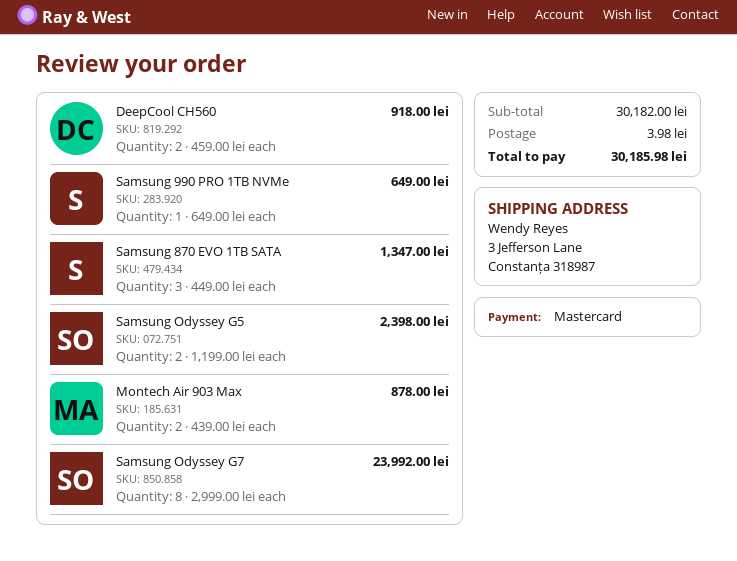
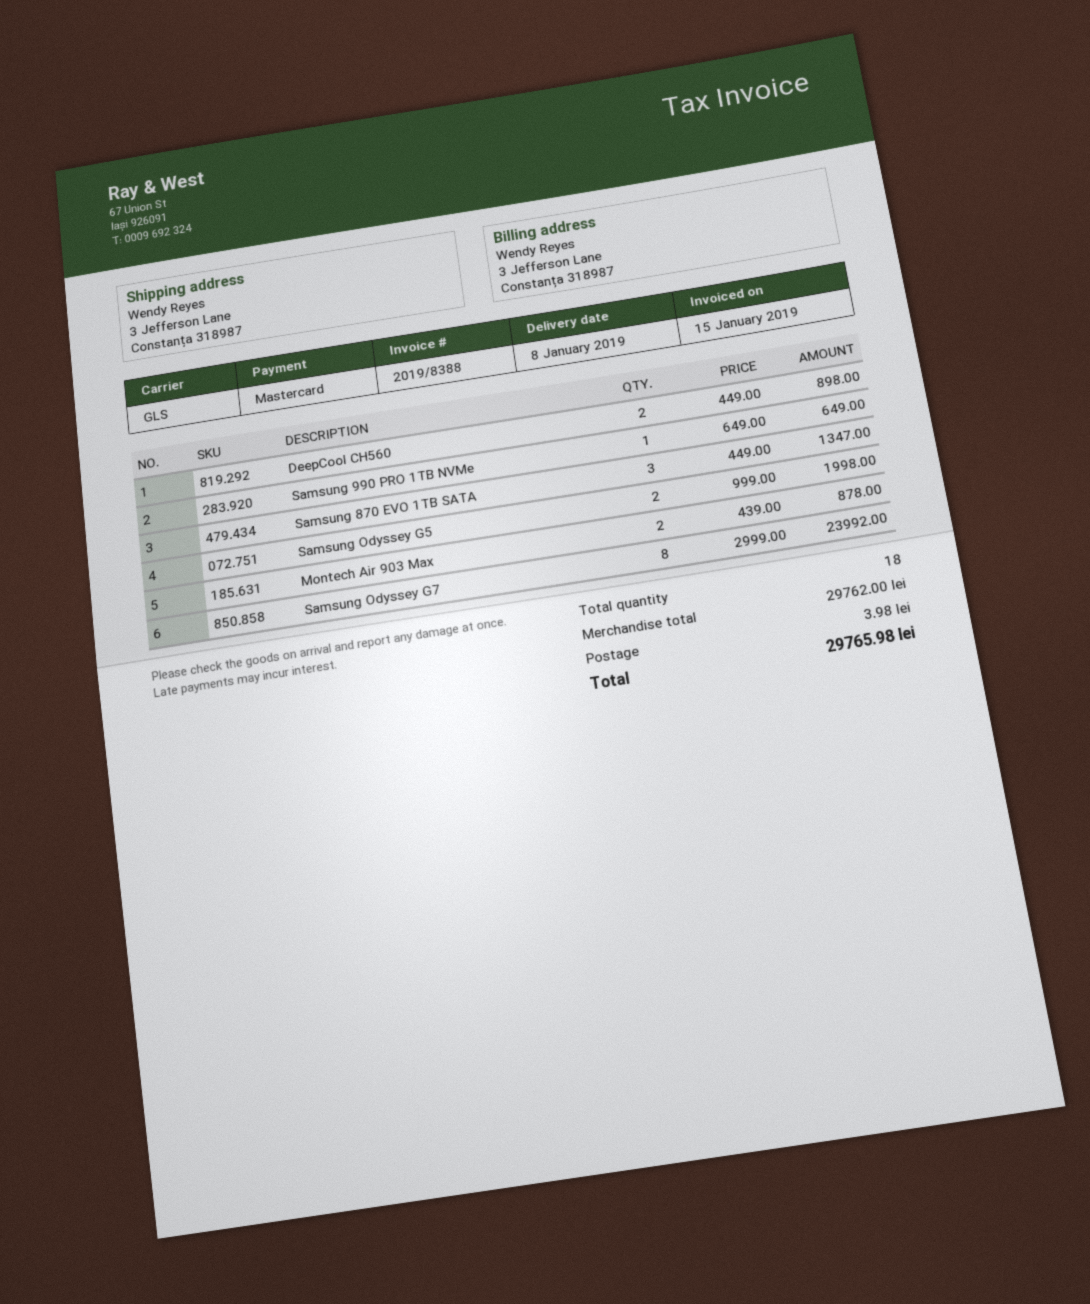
DeepCool CH560: 2 x 459.00 = 918.00 -> 2 x 449.00 = 898.00
Samsung Odyssey G5: 2 x 1199.00 = 2398.00 -> 2 x 999.00 = 1998.00
subtotal: 30182.00 -> 29762.00
total: 30185.98 -> 29765.98

